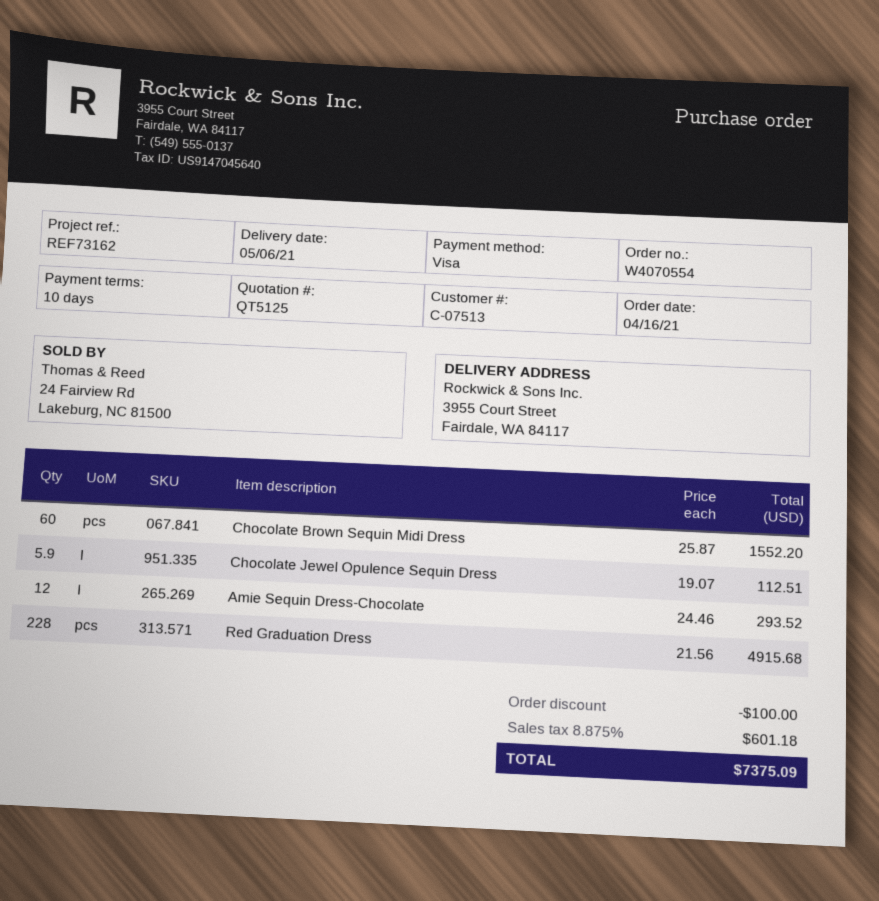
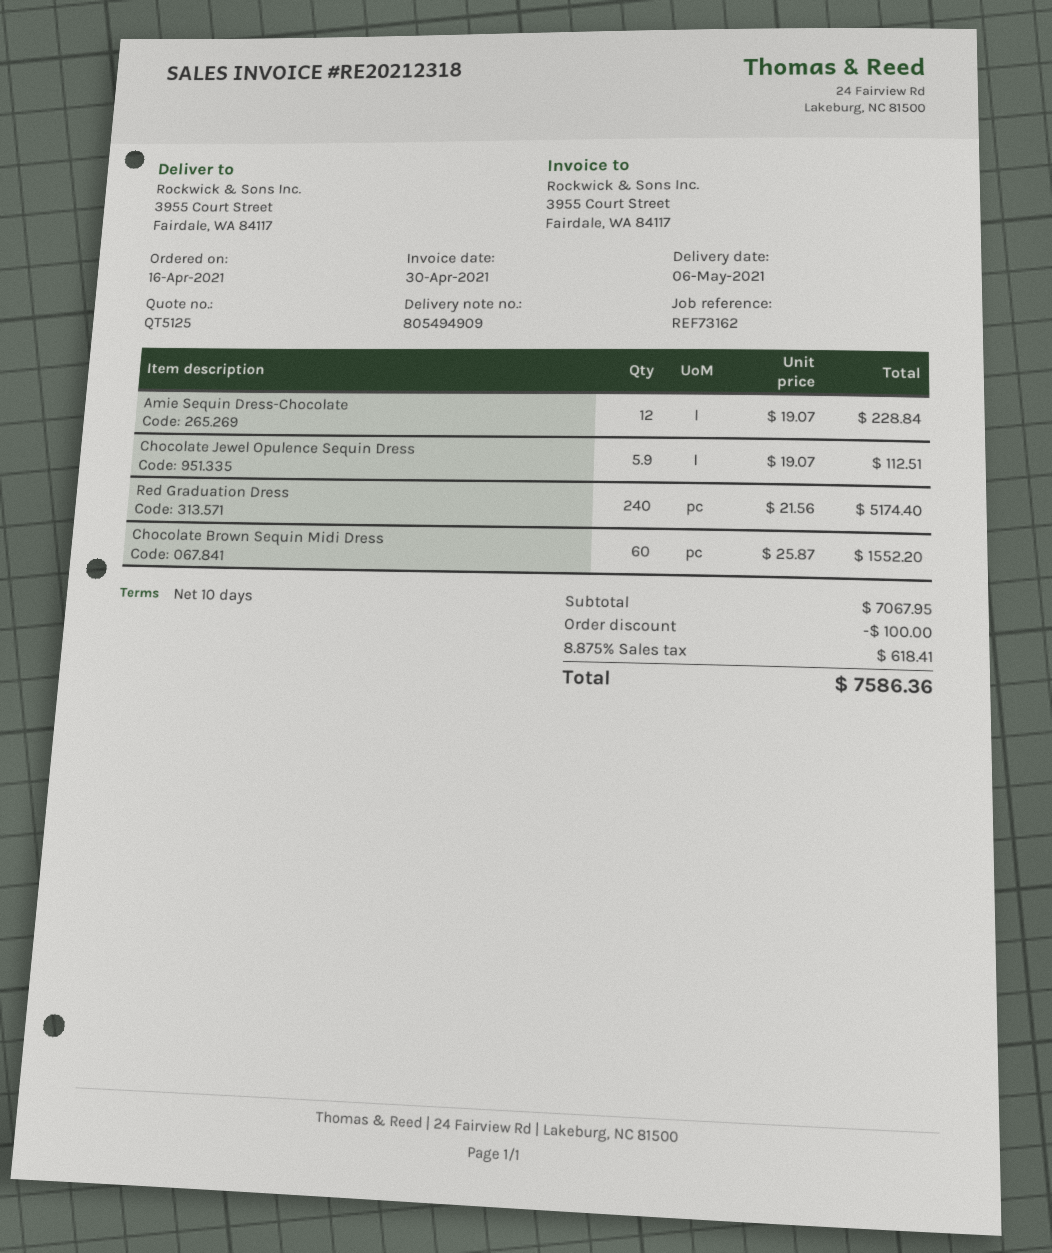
Amie Sequin Dress-Chocolate: 12 x 24.46 = 293.52 -> 12 x 19.07 = 228.84
Red Graduation Dress: 228 x 21.56 = 4915.68 -> 240 x 21.56 = 5174.40
tax: 8.875% = 601.18 -> 8.875% = 618.41
total: 7375.09 -> 7586.36

